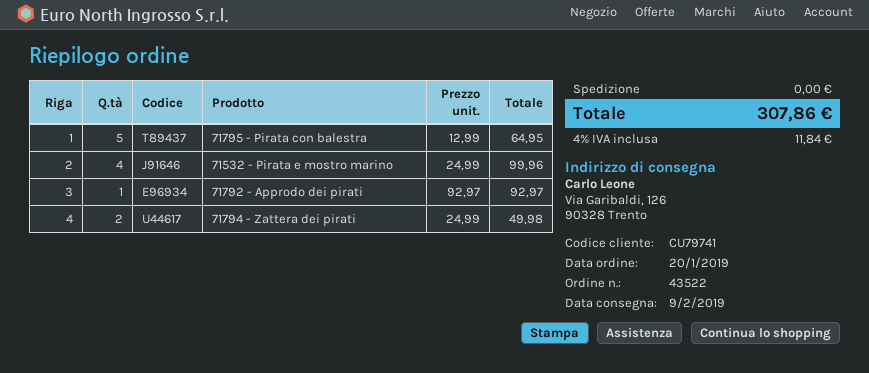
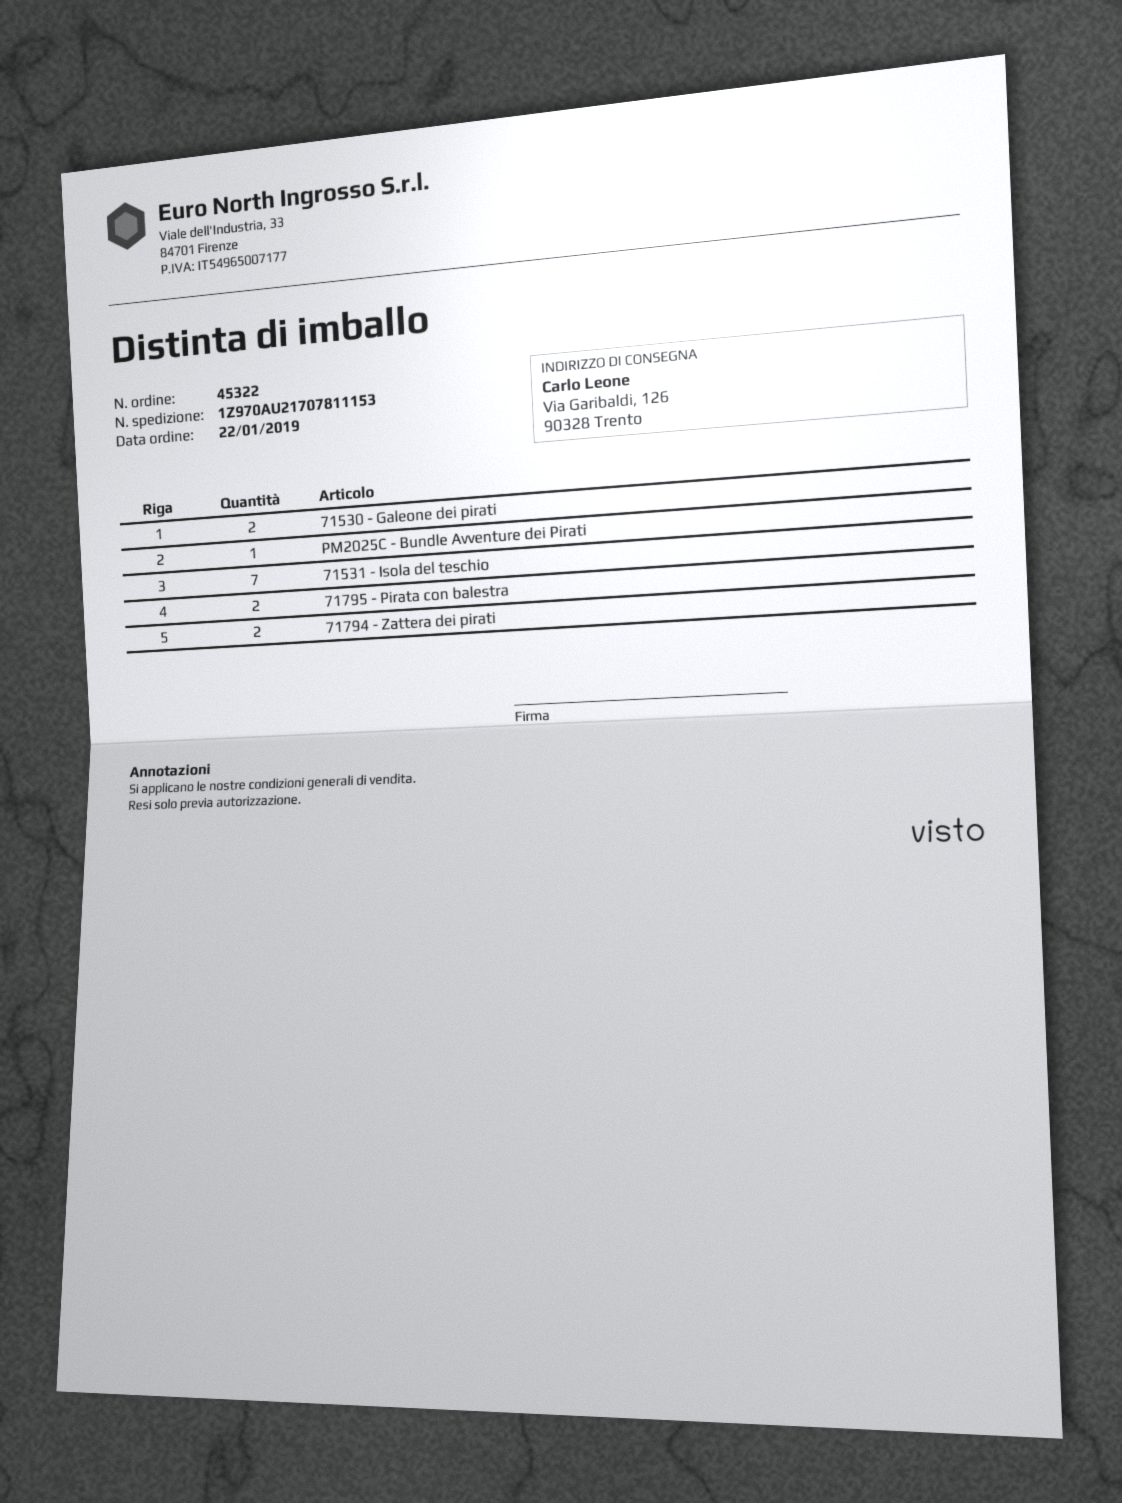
order number: 43522 -> 45322
order date: 2019-01-20 -> 2019-01-22
71795 - Pirata con balestra: 5 -> 2
71532 - Pirata e mostro marino: 4 -> none
71792 - Approdo dei pirati: 1 -> none
71530 - Galeone dei pirati: none -> 2
PM2025C - Bundle Avventure dei Pirati: none -> 1
71531 - Isola del teschio: none -> 7

